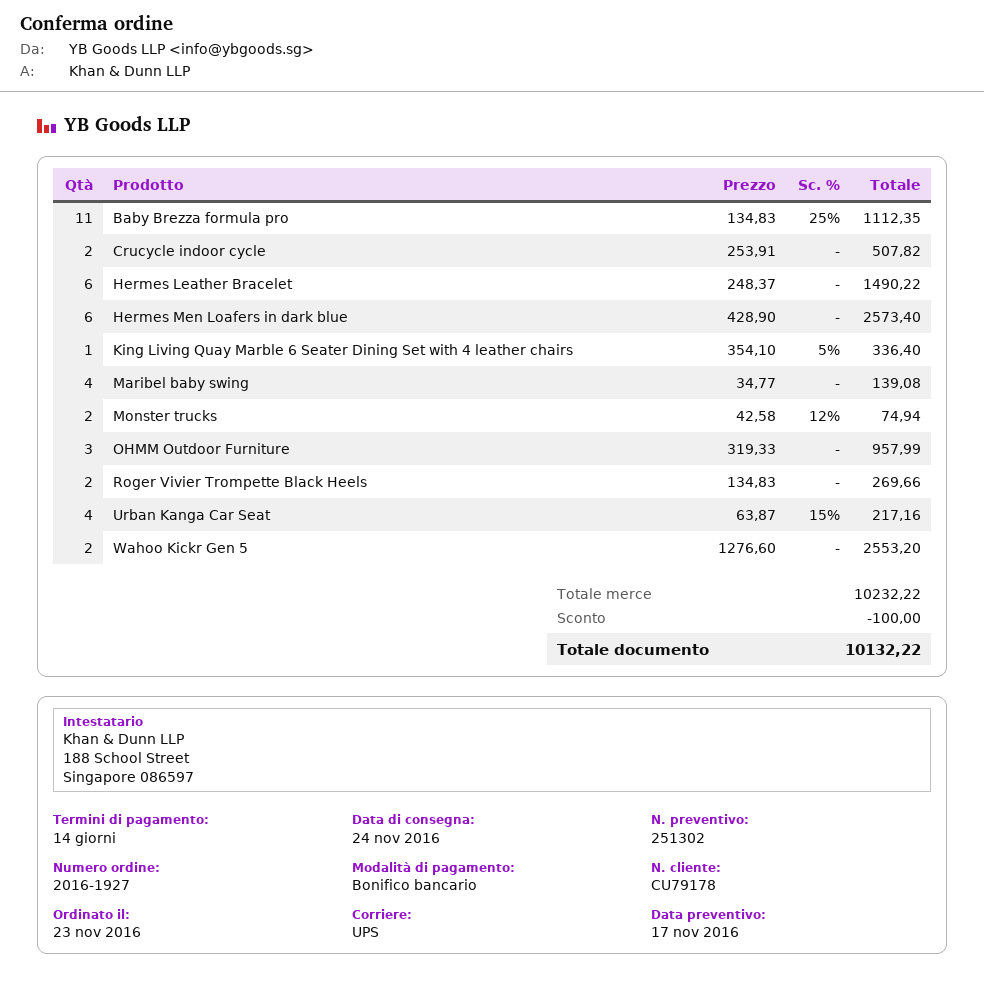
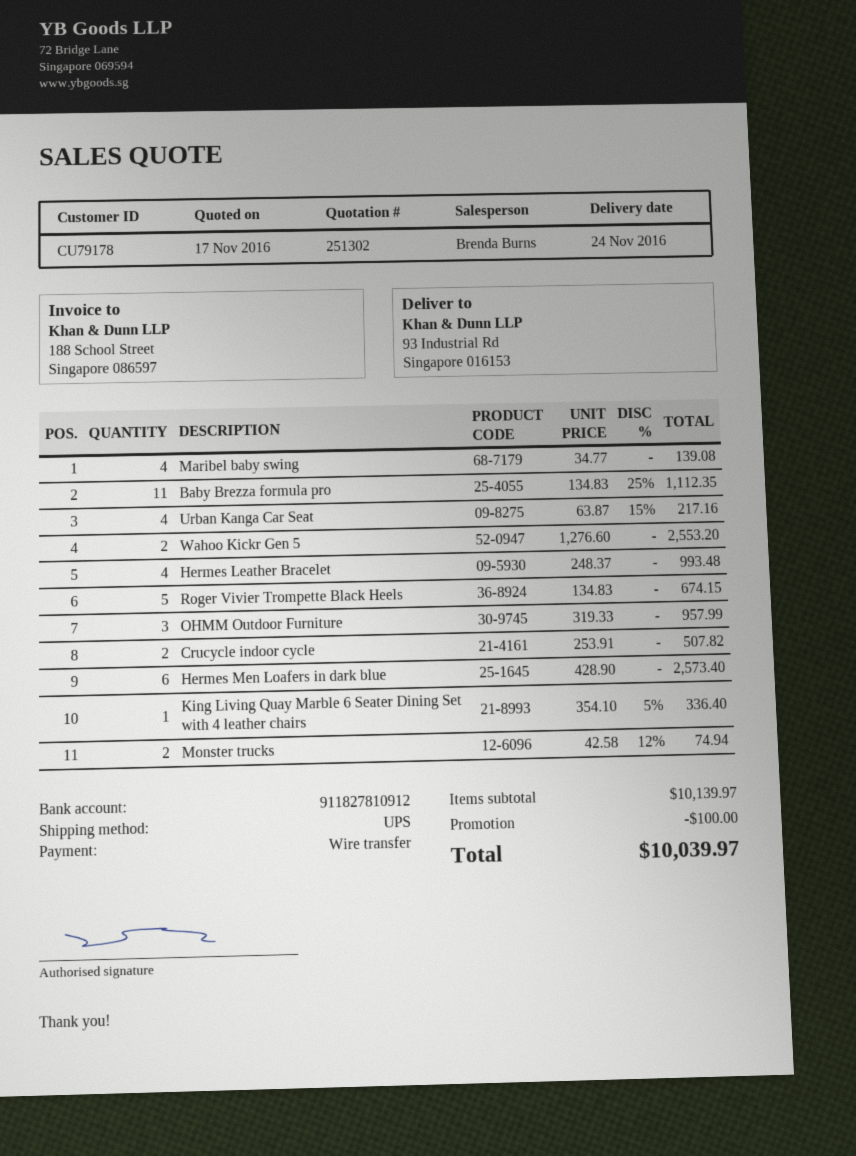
Hermes Leather Bracelet: 6 x 248.37 = 1490.22 -> 4 x 248.37 = 993.48
Roger Vivier Trompette Black Heels: 2 x 134.83 = 269.66 -> 5 x 134.83 = 674.15
subtotal: 10232.22 -> 10139.97
total: 10132.22 -> 10039.97

